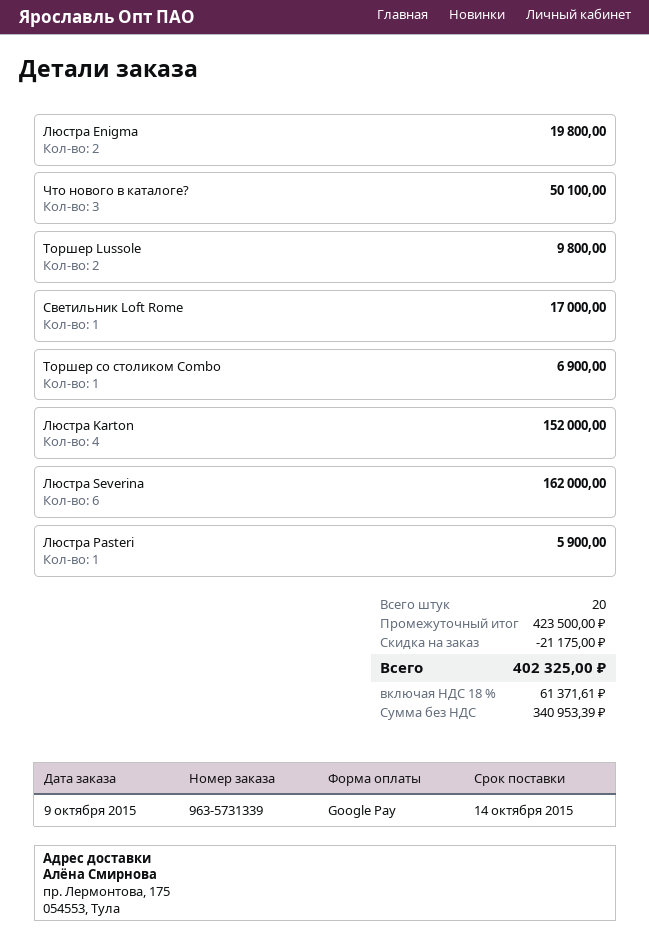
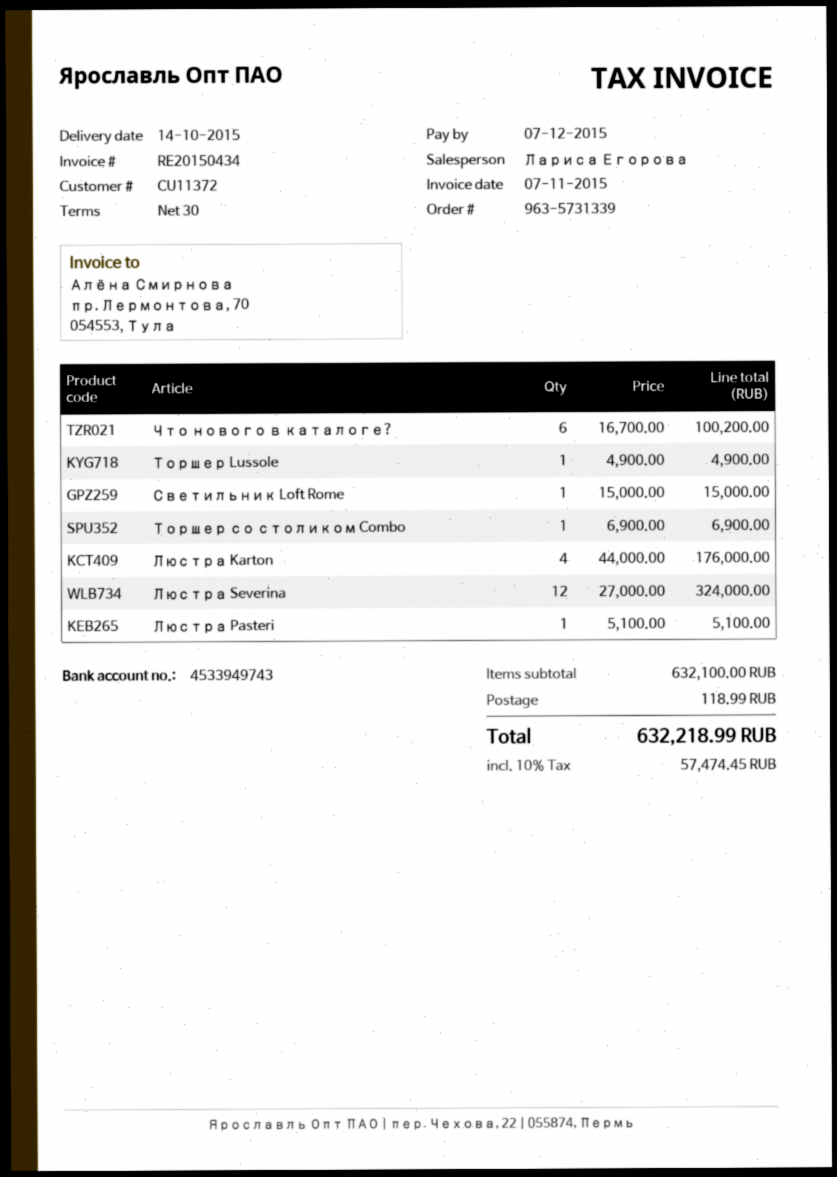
Люстра Enigma: 2 for 19800.00 -> none
Что нового в каталоге?: 3 for 50100.00 -> 6 for 100200.00
Торшер Lussole: 2 for 9800.00 -> 1 for 4900.00
Светильник Loft Rome: 1 for 17000.00 -> 1 for 15000.00
Люстра Karton: 4 for 152000.00 -> 4 for 176000.00
Люстра Severina: 6 for 162000.00 -> 12 for 324000.00
Люстра Pasteri: 1 for 5900.00 -> 1 for 5100.00
subtotal: 423500.00 -> 632100.00
discount: 21175.00 -> none
shipping: none -> 118.99
tax: 18% = 61371.61 -> 10% = 57474.45
total: 402325.00 -> 632218.99

